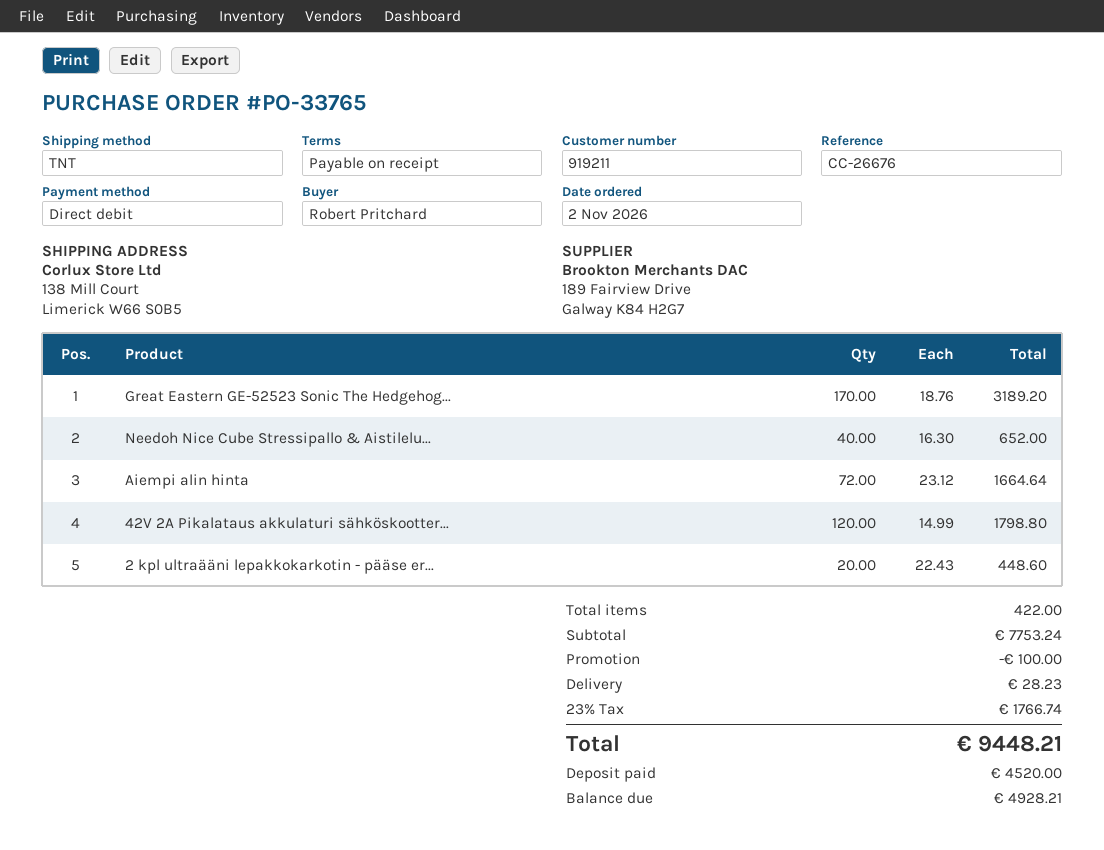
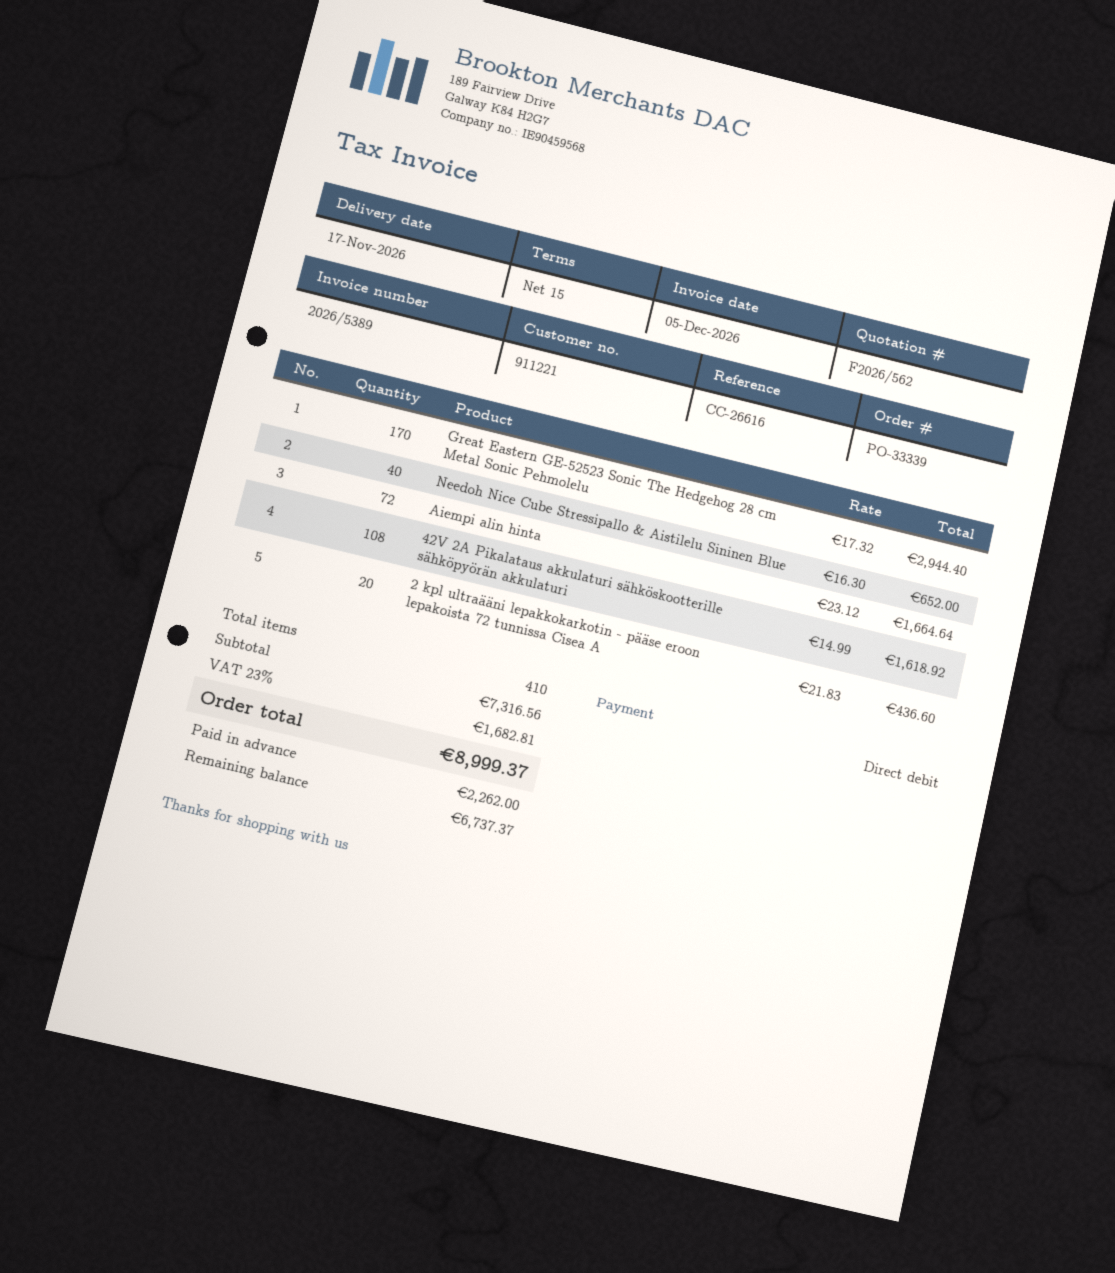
order number: PO-33765 -> PO-33339
payment terms: on receipt -> 15 days
customer number: 919211 -> 911221
reference: CC-26676 -> CC-26616
Great Eastern GE-52523 Sonic The Hedgehog...: 170 x 18.76 = 3189.20 -> 170 x 17.32 = 2944.40
42V 2A Pikalataus akkulaturi sähköskootter...: 120 x 14.99 = 1798.80 -> 108 x 14.99 = 1618.92
2 kpl ultraääni lepakkokarkotin - pääse er...: 20 x 22.43 = 448.60 -> 20 x 21.83 = 436.60
total quantity: 422 -> 410
subtotal: 7753.24 -> 7316.56
discount: 100.00 -> none
shipping: 28.23 -> none
tax: 23% = 1766.74 -> 23% = 1682.81
total: 9448.21 -> 8999.37
deposit: 4520.00 -> 2262.00
balance: 4928.21 -> 6737.37

